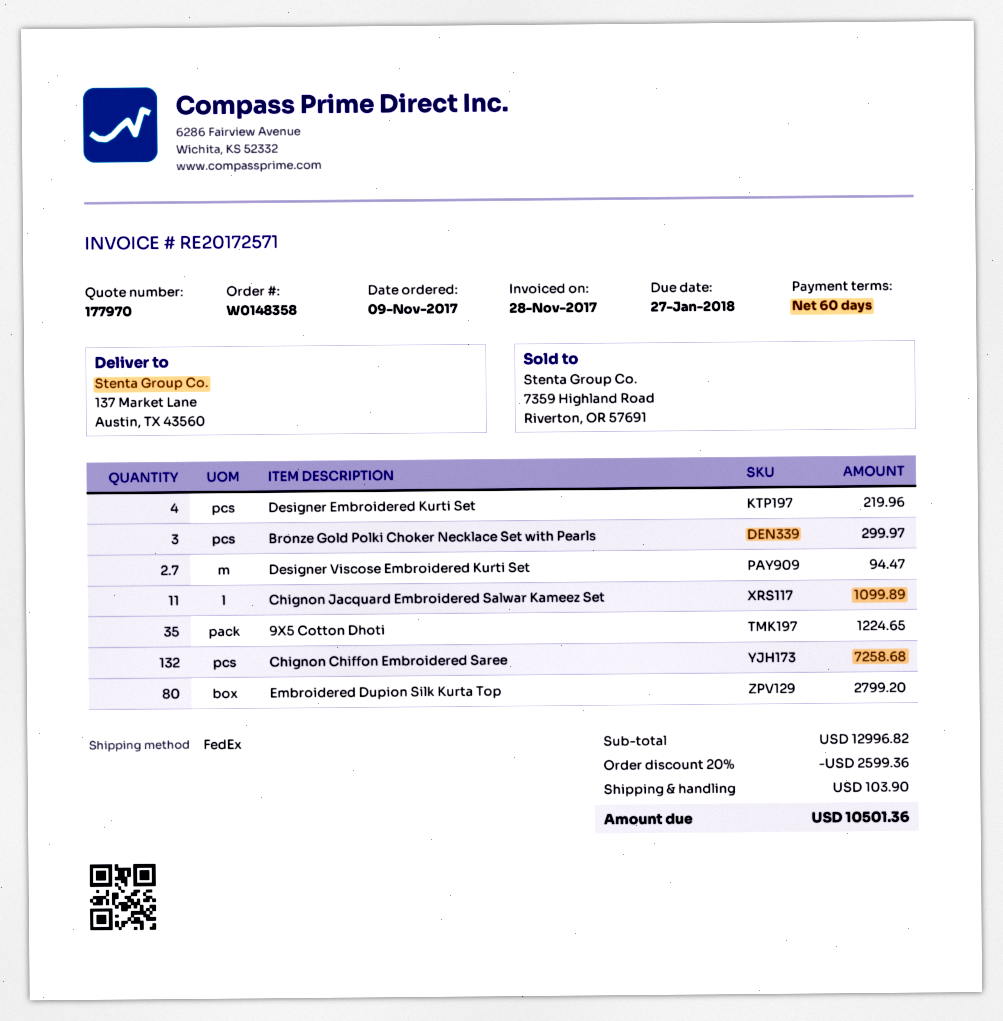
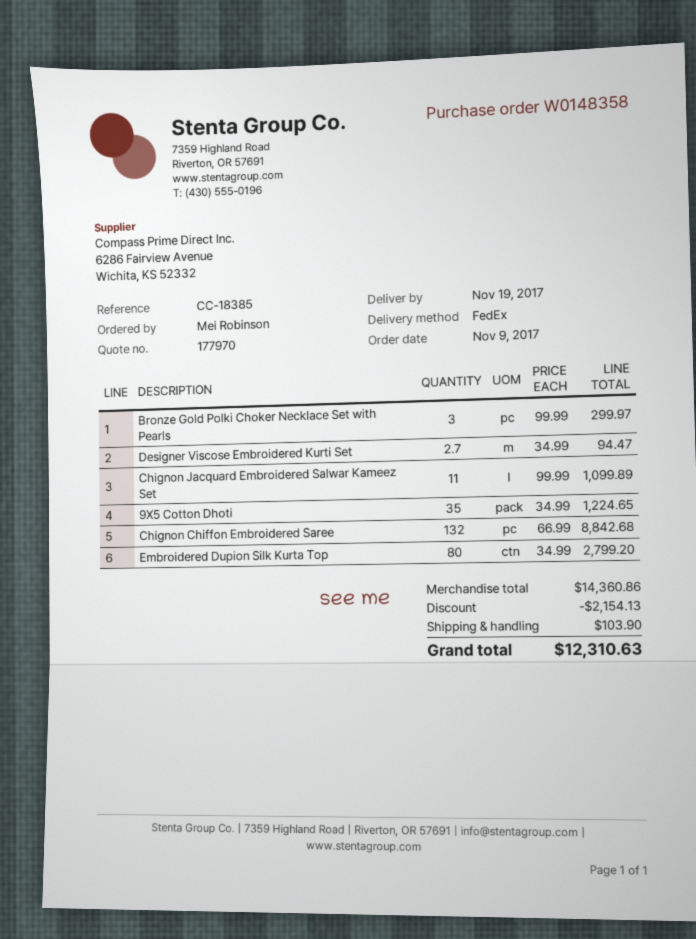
Designer Embroidered Kurti Set: 4 for 219.96 -> none
Chignon Chiffon Embroidered Saree: 132 for 7258.68 -> 132 for 8842.68
subtotal: 12996.82 -> 14360.86
discount: 2599.36 -> 2154.13
total: 10501.36 -> 12310.63

